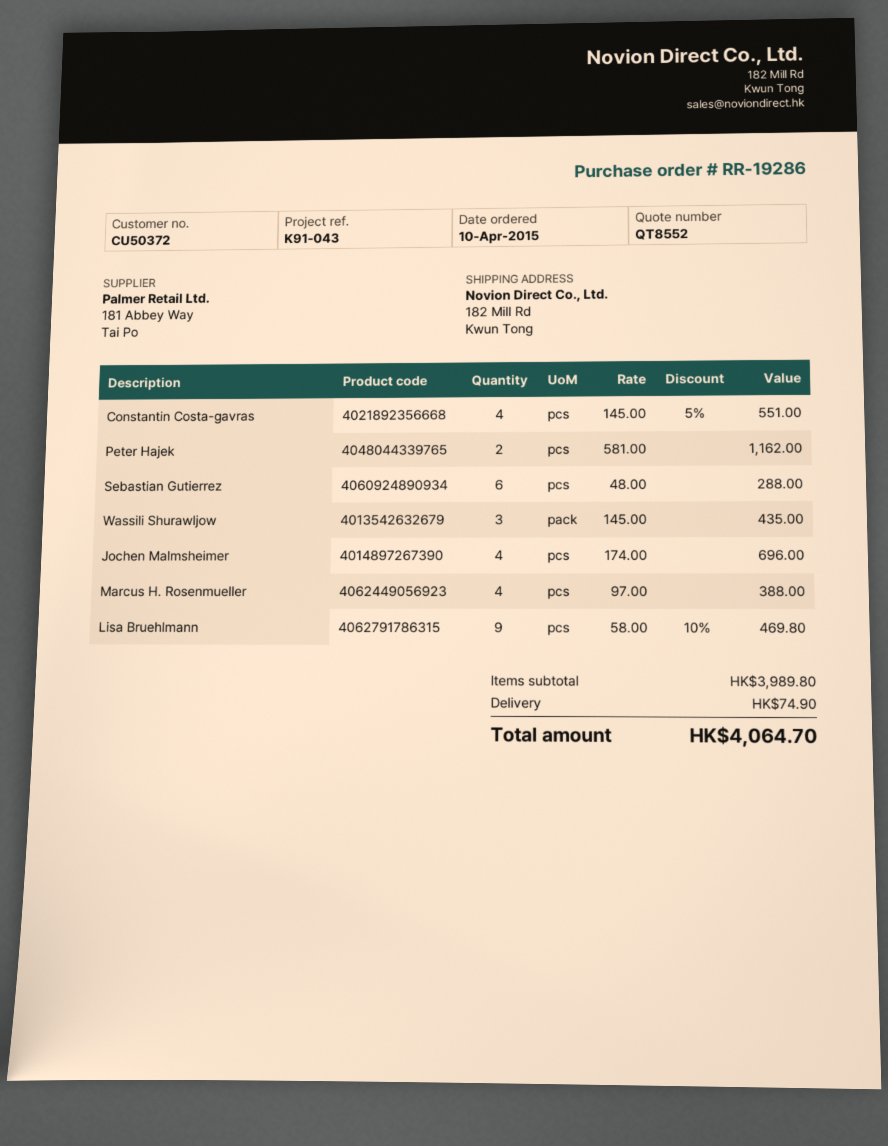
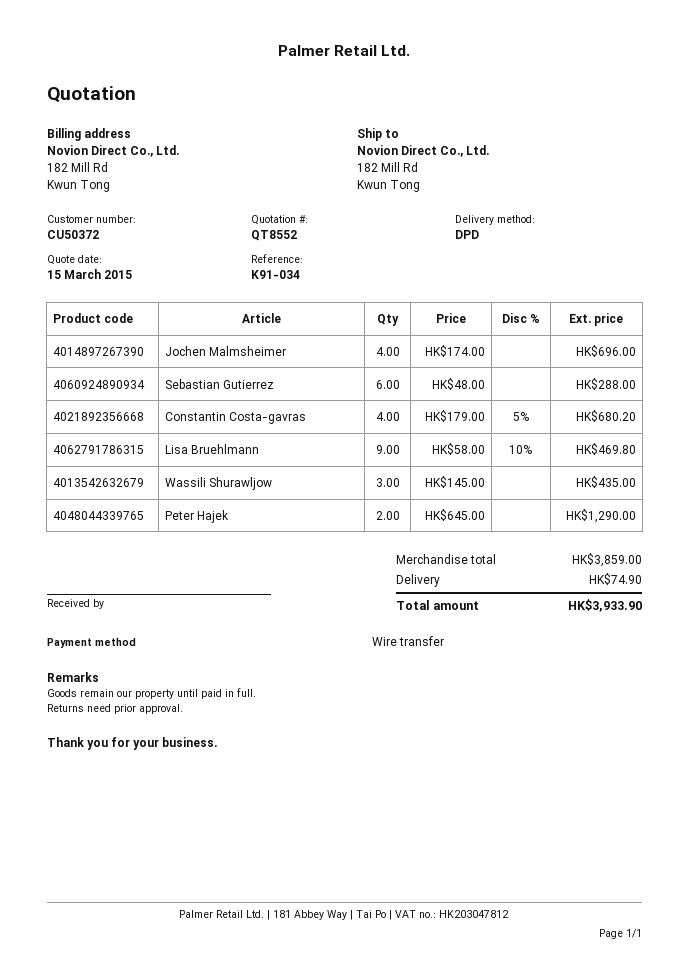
reference: K91-043 -> K91-034
Constantin Costa-gavras: 4 x 145.00 - 5% = 551.00 -> 4 x 179.00 - 5% = 680.20
Peter Hajek: 2 x 581.00 = 1162.00 -> 2 x 645.00 = 1290.00
Marcus H. Rosenmueller: 4 x 97.00 = 388.00 -> none
subtotal: 3989.80 -> 3859.00
total: 4064.70 -> 3933.90

